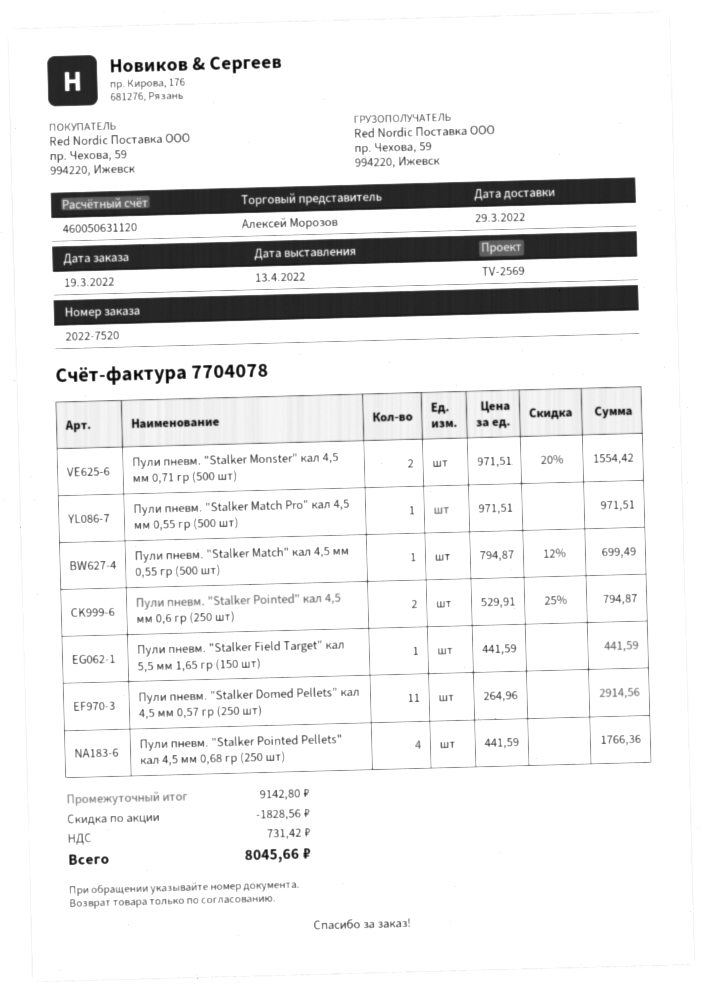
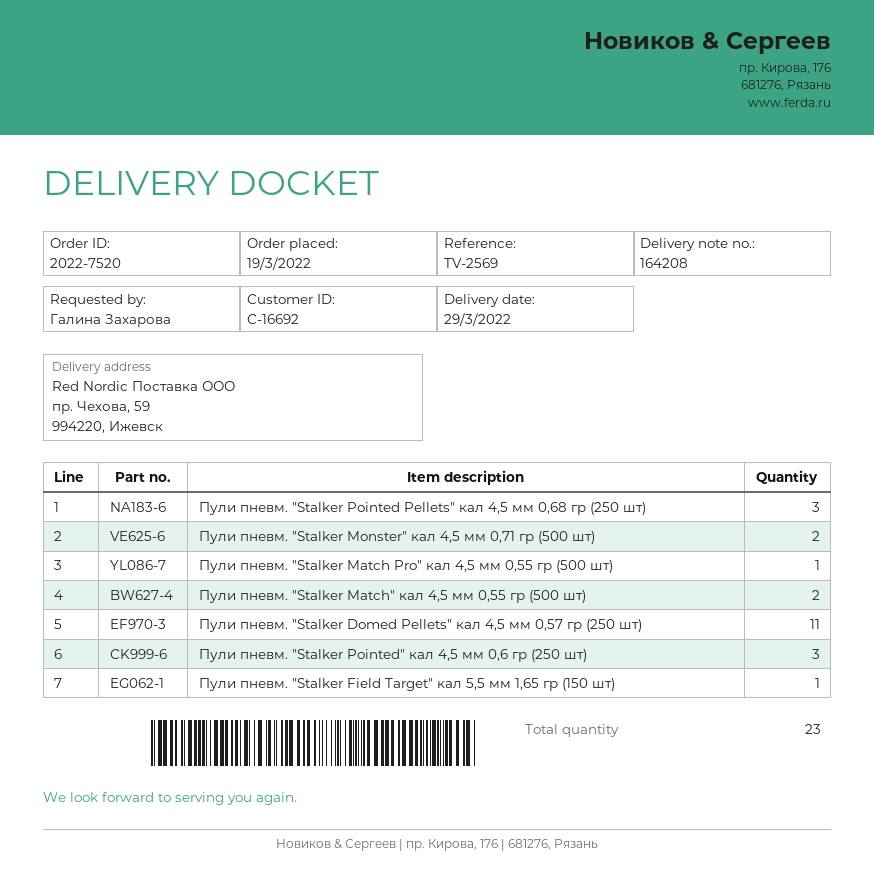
Пули пневм. "Stalker Match" кал 4,5 мм 0,55 гр (500 шт): 1 -> 2
Пули пневм. "Stalker Pointed" кал 4,5 мм 0,6 гр (250 шт): 2 -> 3
Пули пневм. "Stalker Pointed Pellets" кал 4,5 мм 0,68 гр (250 шт): 4 -> 3

